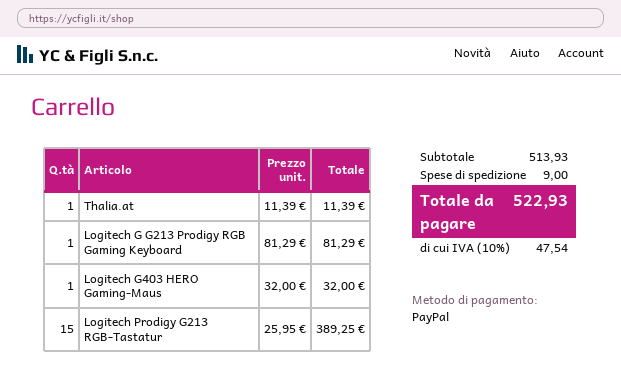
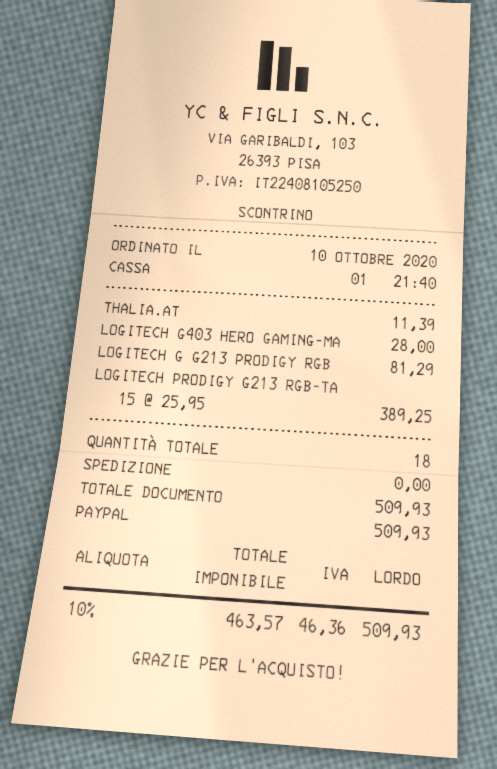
Logitech G403 HERO Gaming-Maus: 1 x 32.00 = 32.00 -> 1 x 28.00 = 28.00
shipping: 9.00 -> 0.00
tax: 10% = 47.54 -> 10% = 46.36
total: 522.93 -> 509.93

